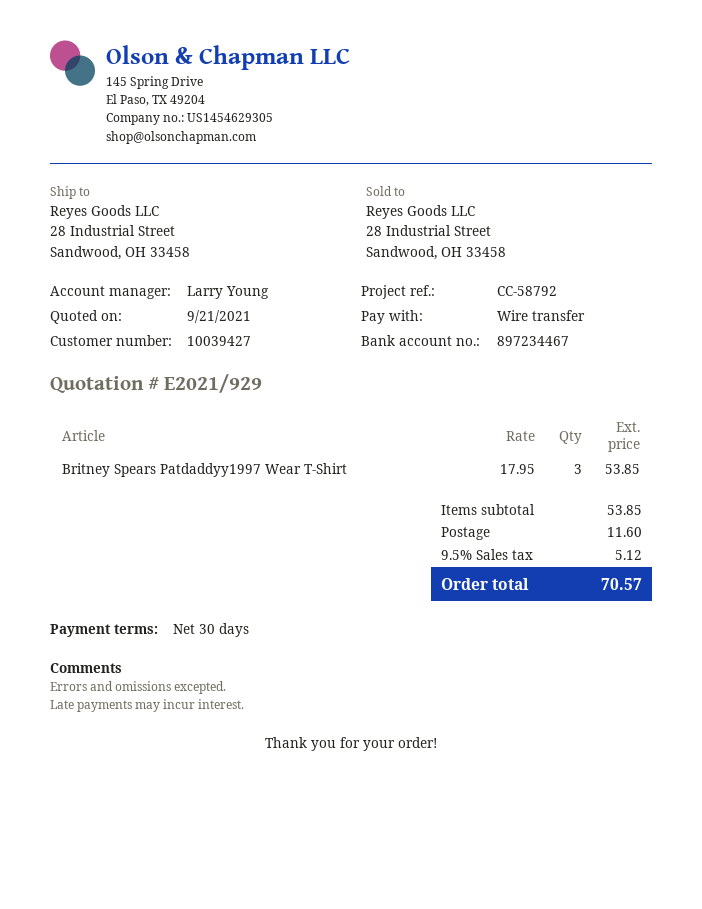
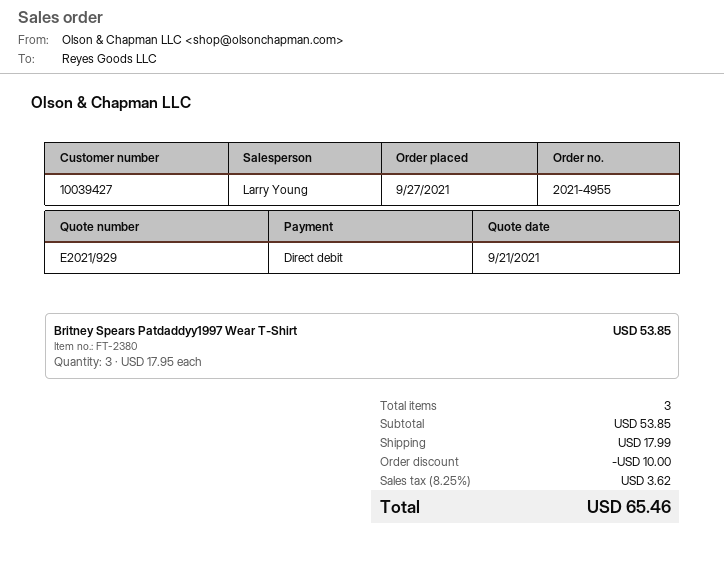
payment method: bank transfer -> direct debit
discount: none -> 10.00
shipping: 11.60 -> 17.99
tax: 9.5% = 5.12 -> 8.25% = 3.62
total: 70.57 -> 65.46

